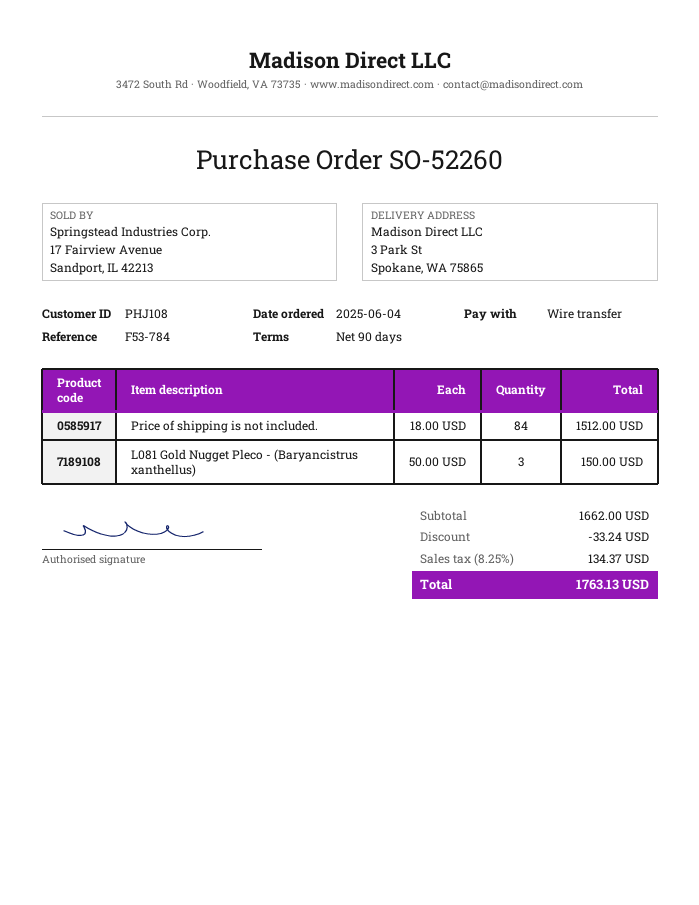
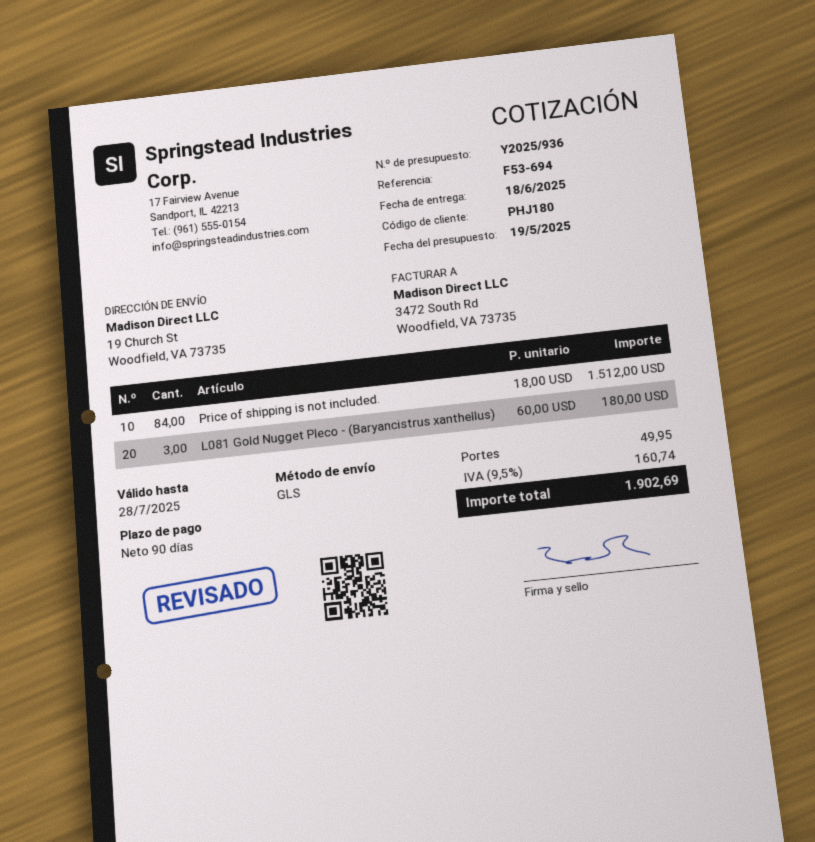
customer number: PHJ108 -> PHJ180
reference: F53-784 -> F53-694
ship to: 3 Park St, Spokane, WA 75865 -> 19 Church St, Woodfield, VA 73735
L081 Gold Nugget Pleco - (Baryancistrus xanthellus): 3 x 50.00 = 150.00 -> 3 x 60.00 = 180.00
discount: 33.24 -> none
shipping: none -> 49.95
tax: 8.25% = 134.37 -> 9.5% = 160.74
total: 1763.13 -> 1902.69

